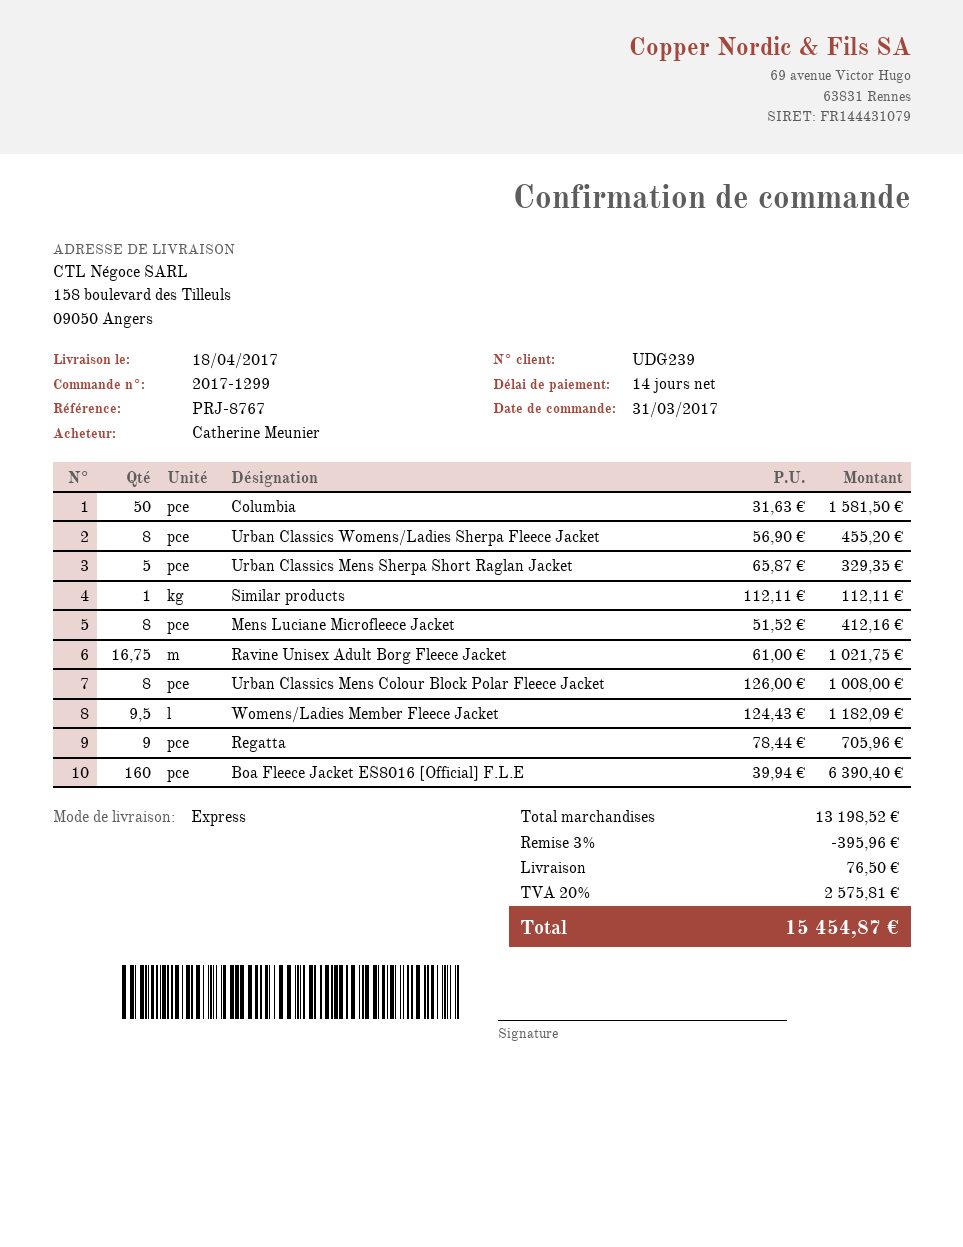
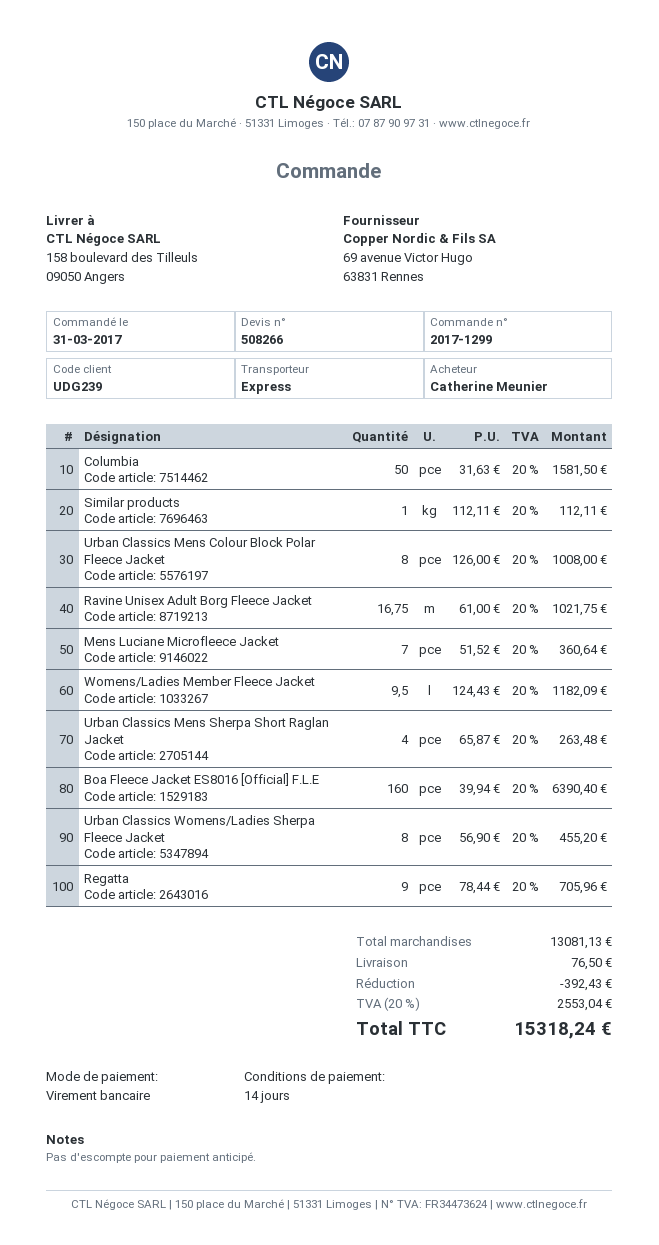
Urban Classics Mens Sherpa Short Raglan Jacket: 5 x 65.87 = 329.35 -> 4 x 65.87 = 263.48
Mens Luciane Microfleece Jacket: 8 x 51.52 = 412.16 -> 7 x 51.52 = 360.64
subtotal: 13198.52 -> 13081.13
discount: 395.96 -> 392.43
tax: 20% = 2575.81 -> 20% = 2553.04
total: 15454.87 -> 15318.24

